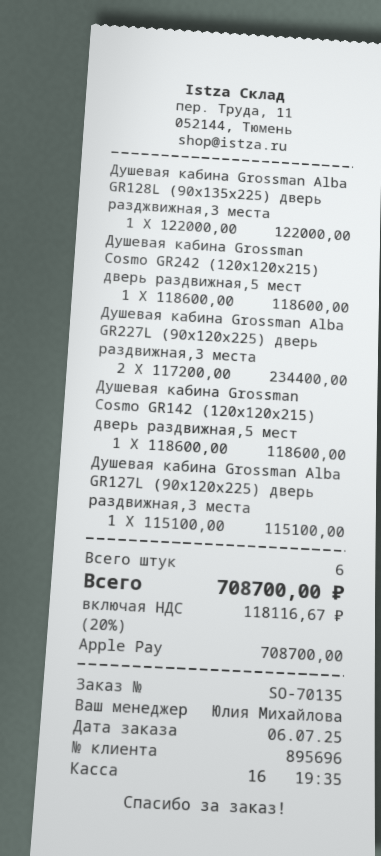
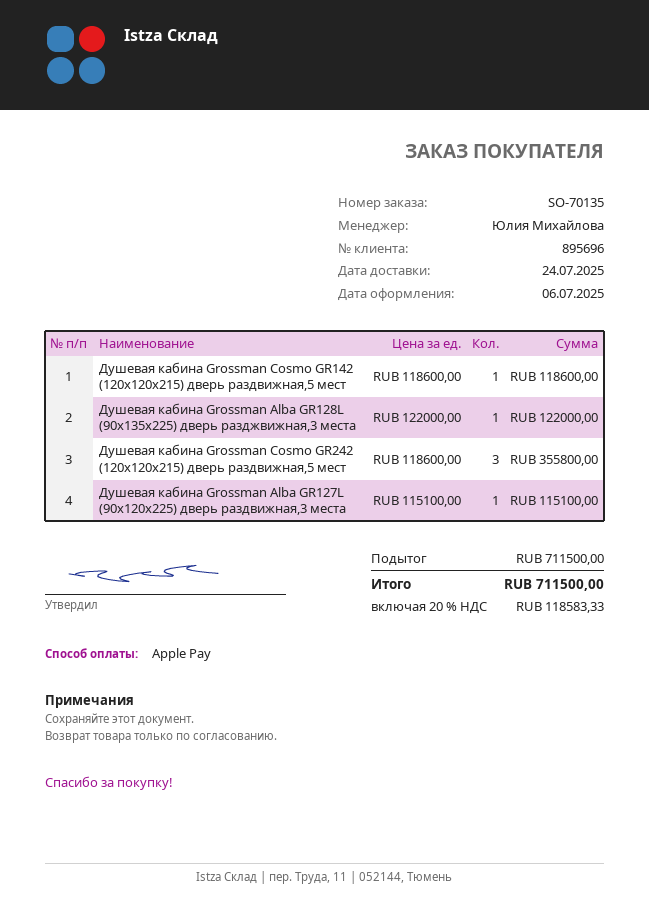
Душевая кабина Grossman Cosmo GR242 (120x120x215) дверь раздвижная,5 мест: 1 x 118600.00 = 118600.00 -> 3 x 118600.00 = 355800.00
Душевая кабина Grossman Alba GR227L (90x120x225) дверь раздвижная,3 места: 2 x 117200.00 = 234400.00 -> none
tax: 20% = 118116.67 -> 20% = 118583.33
total: 708700.00 -> 711500.00

